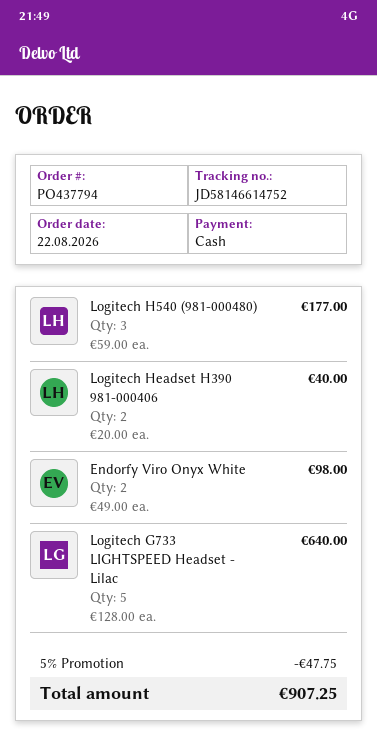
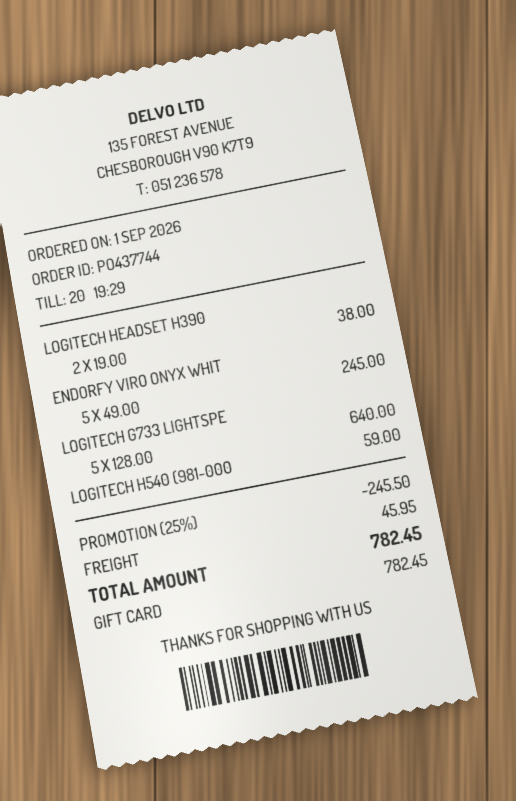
order number: PO437794 -> PO437744
order date: 2026-08-22 -> 2026-09-01
payment method: cash -> gift card
Logitech H540 (981-000480): 3 x 59.00 = 177.00 -> 1 x 59.00 = 59.00
Logitech Headset H390 981-000406: 2 x 20.00 = 40.00 -> 2 x 19.00 = 38.00
Endorfy Viro Onyx White: 2 x 49.00 = 98.00 -> 5 x 49.00 = 245.00
discount: 5% = 47.75 -> 25% = 245.50
shipping: none -> 45.95
total: 907.25 -> 782.45

